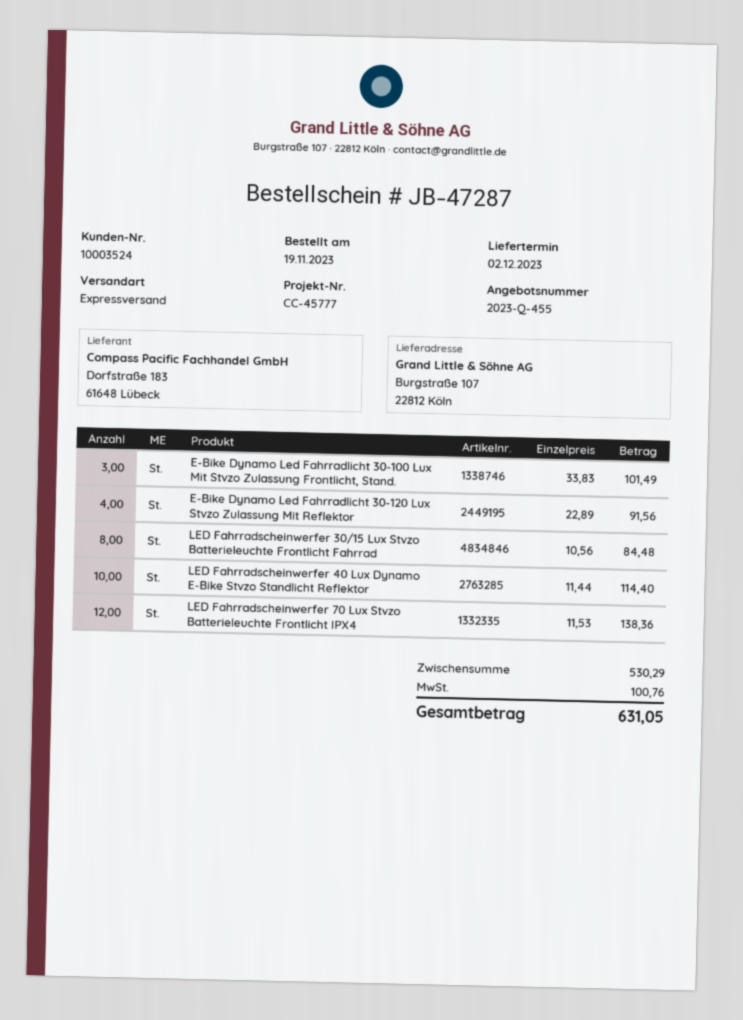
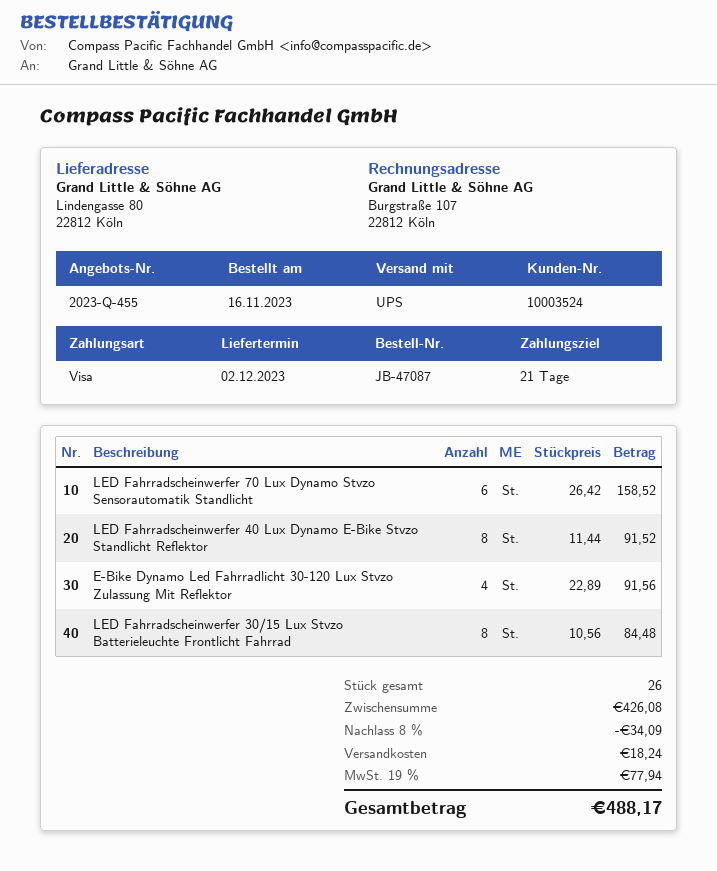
order number: JB-47287 -> JB-47087
order date: 2023-11-19 -> 2023-11-16
shipping method: express -> UPS
ship to: Burgstraße 107, 22812 Köln -> Lindengasse 80, 22812 Köln
E-Bike Dynamo Led Fahrradlicht 30-100 Lux Mit Stvzo Zulassung Frontlicht, Stand.: 3 x 33.83 = 101.49 -> none
LED Fahrradscheinwerfer 40 Lux Dynamo E-Bike Stvzo Standlicht Reflektor: 10 x 11.44 = 114.40 -> 8 x 11.44 = 91.52
LED Fahrradscheinwerfer 70 Lux Stvzo Batterieleuchte Frontlicht IPX4: 12 x 11.53 = 138.36 -> none
LED Fahrradscheinwerfer 70 Lux Dynamo Stvzo Sensorautomatik Standlicht: none -> 6 x 26.42 = 158.52
subtotal: 530.29 -> 426.08
discount: none -> 8% = 34.09
shipping: none -> 18.24
tax: 100.76 -> 77.94
total: 631.05 -> 488.17

